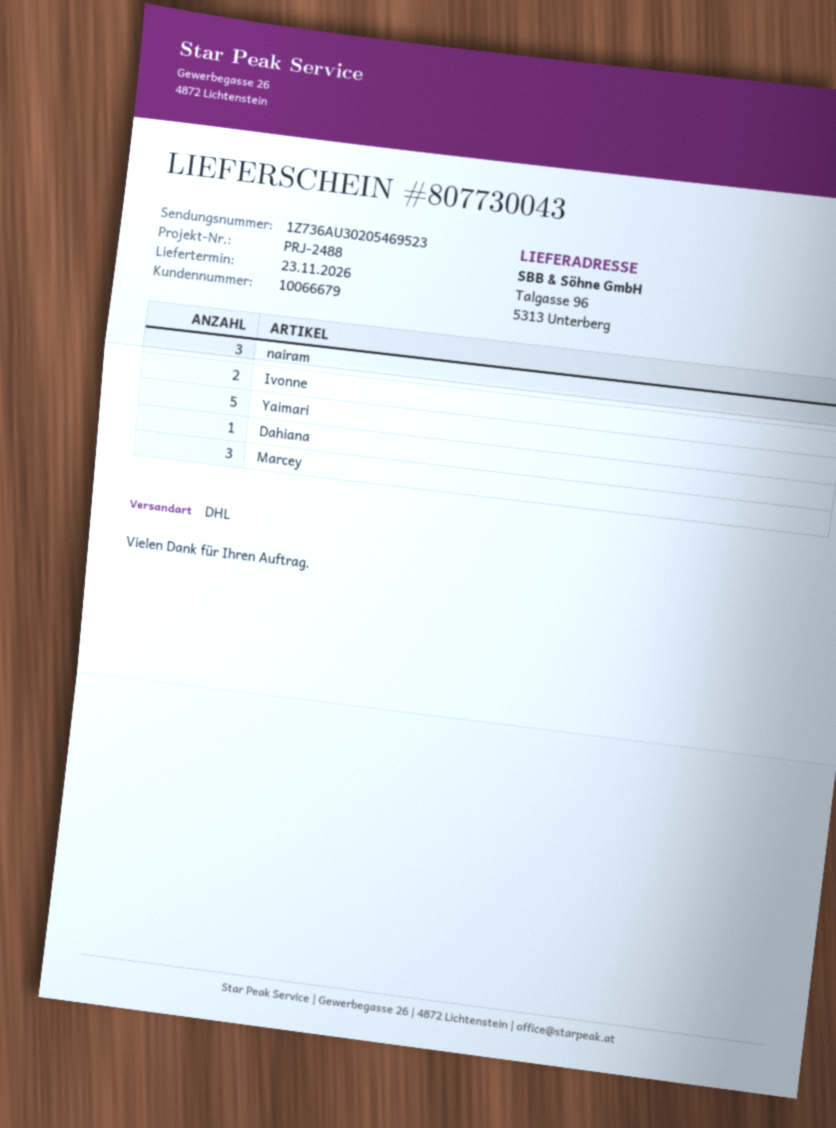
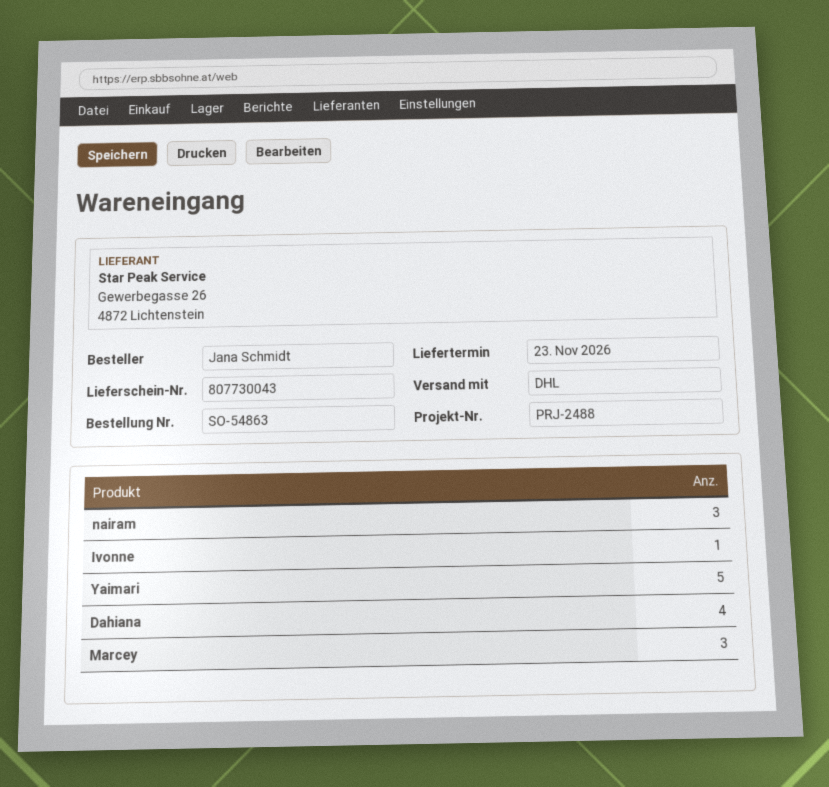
Ivonne: 2 -> 1
Dahiana: 1 -> 4

